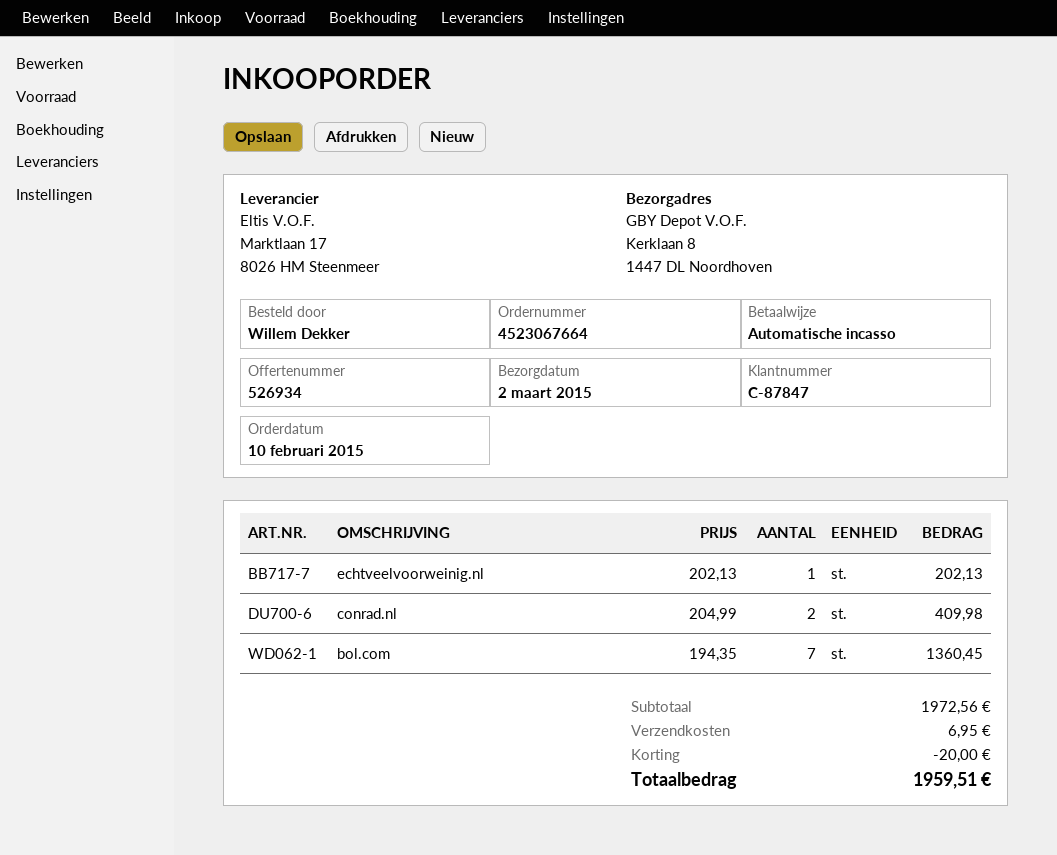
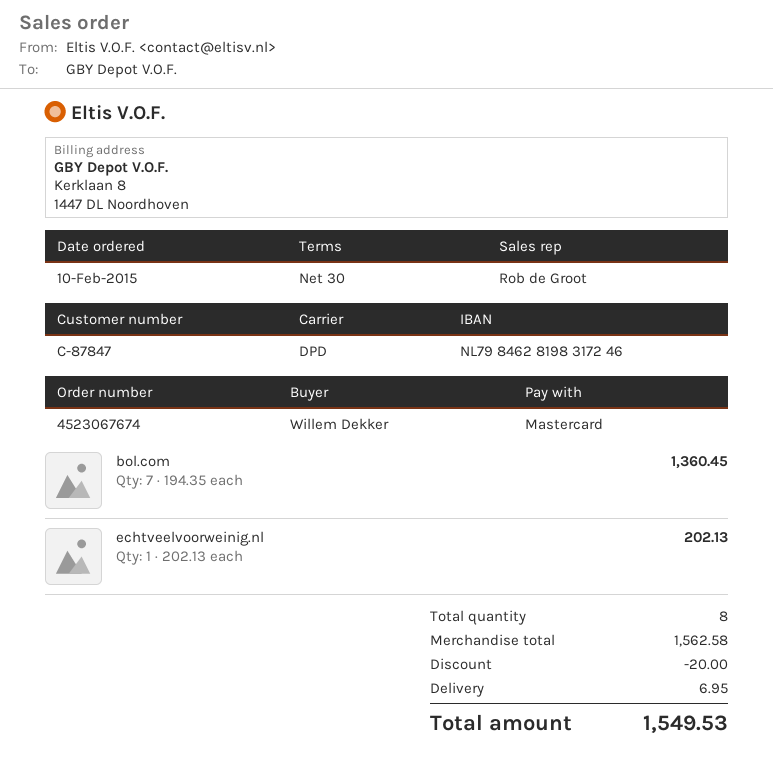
order number: 4523067664 -> 4523067674
payment method: direct debit -> Mastercard
conrad.nl: 2 x 204.99 = 409.98 -> none
subtotal: 1972.56 -> 1562.58
total: 1959.51 -> 1549.53

